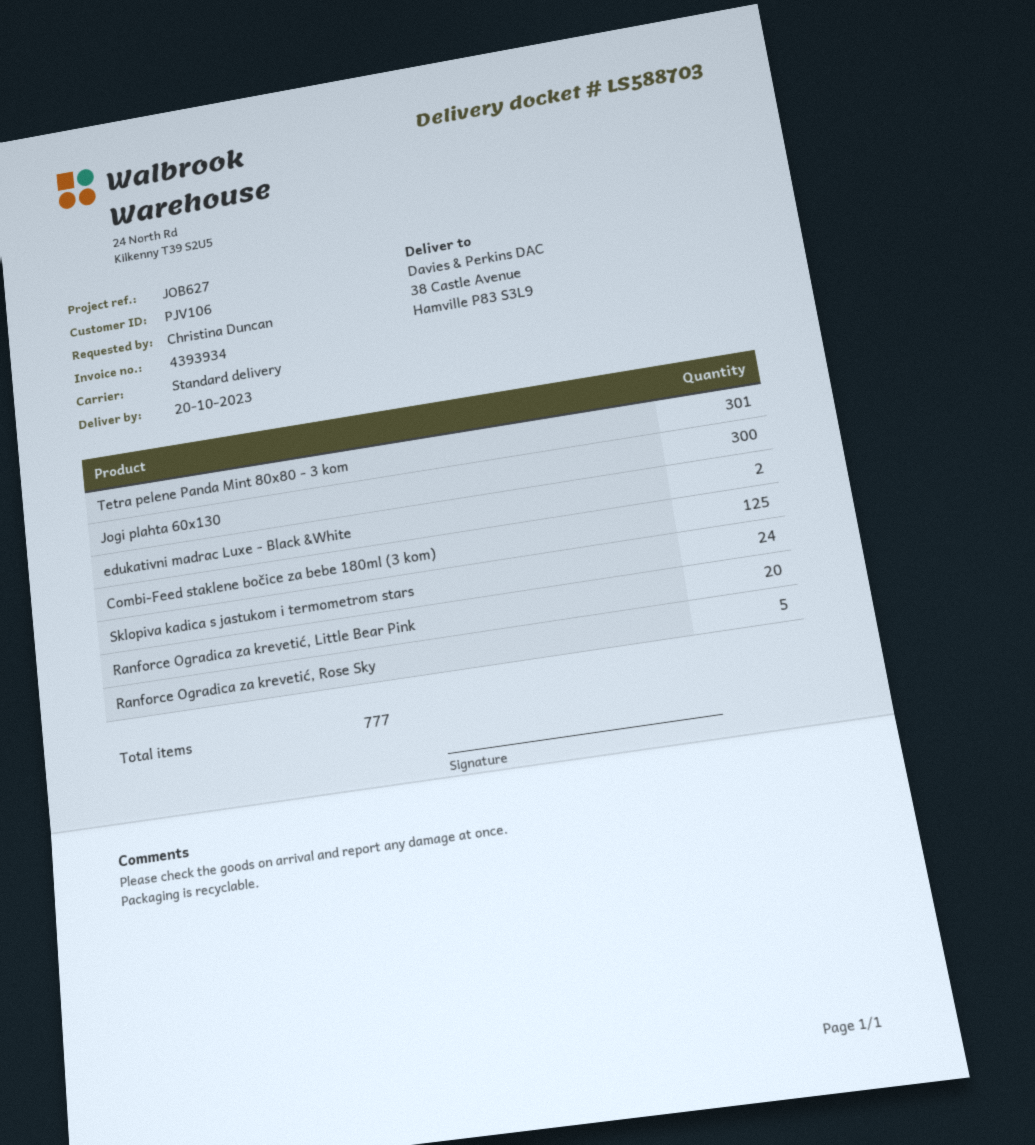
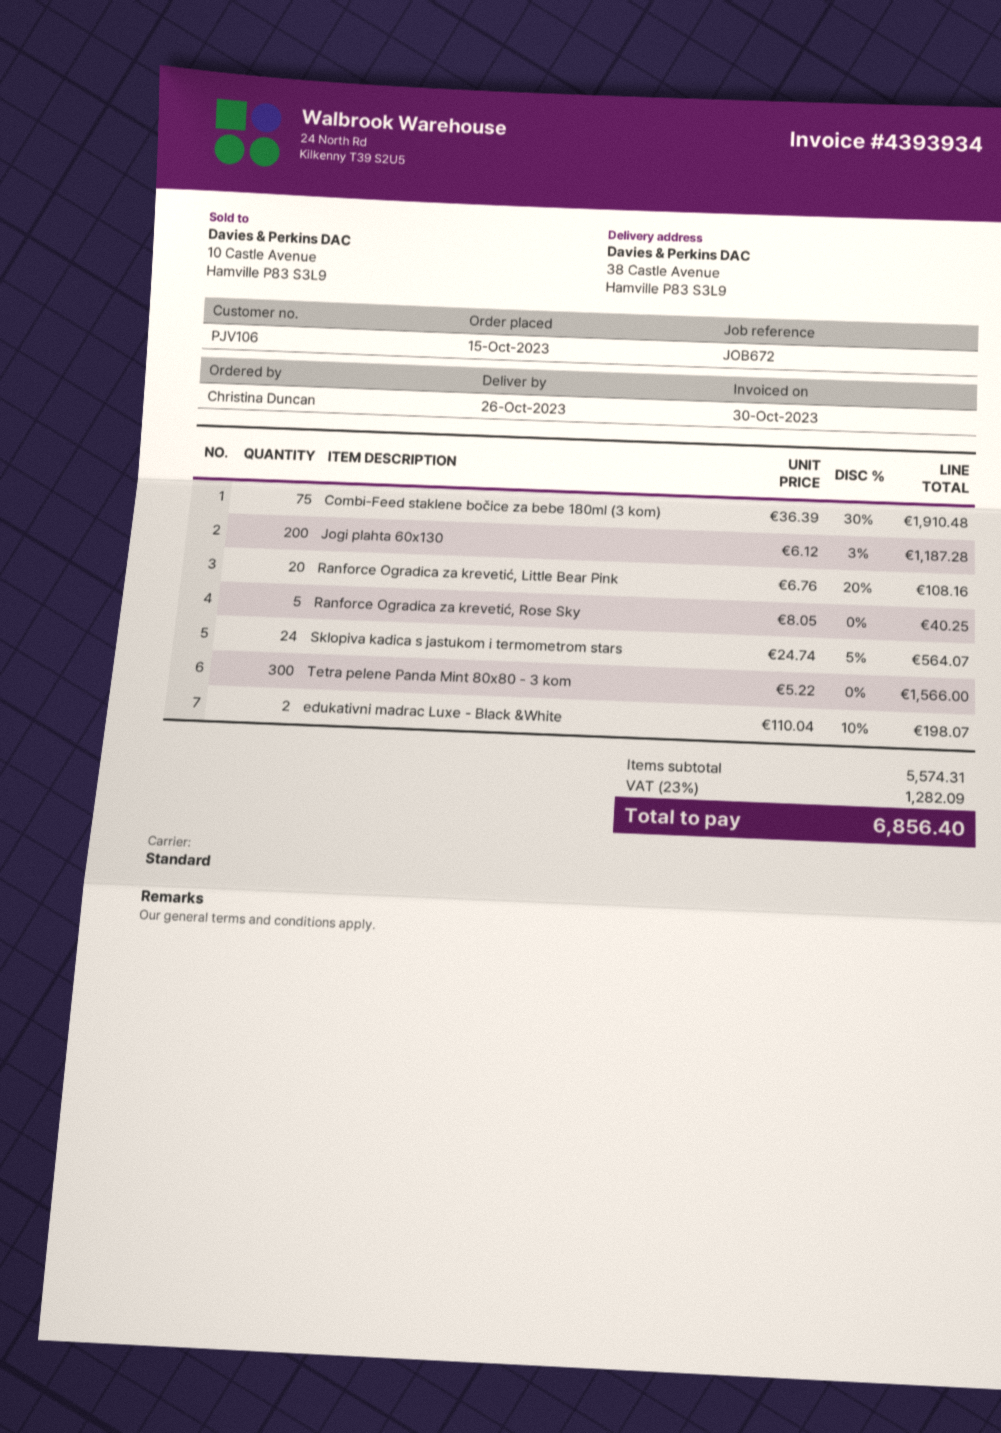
delivery date: 2023-10-20 -> 2023-10-26
reference: JOB627 -> JOB672
Tetra pelene Panda Mint 80x80 - 3 kom: 301 -> 300
Jogi plahta 60x130: 300 -> 200
Combi-Feed staklene bočice za bebe 180ml (3 kom): 125 -> 75

